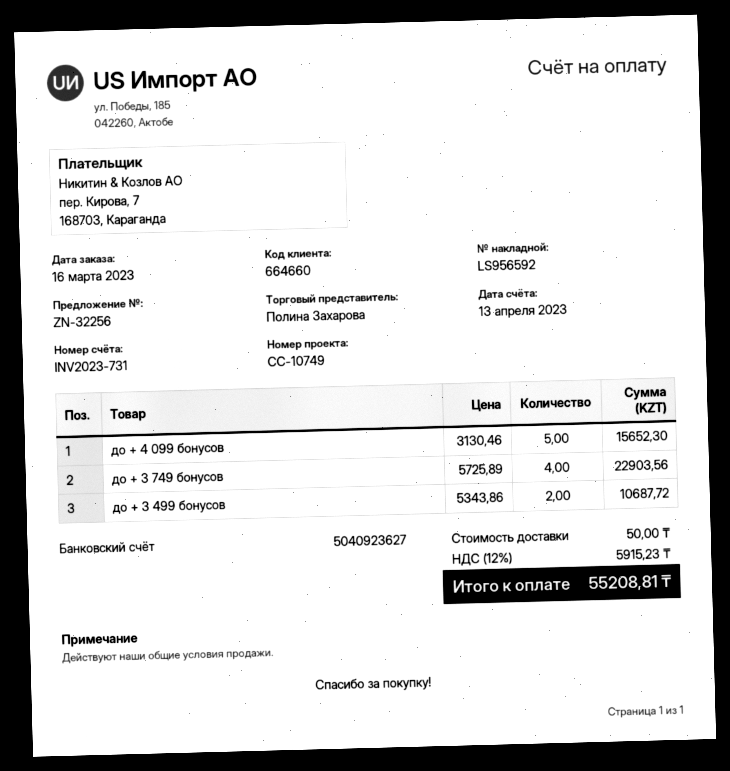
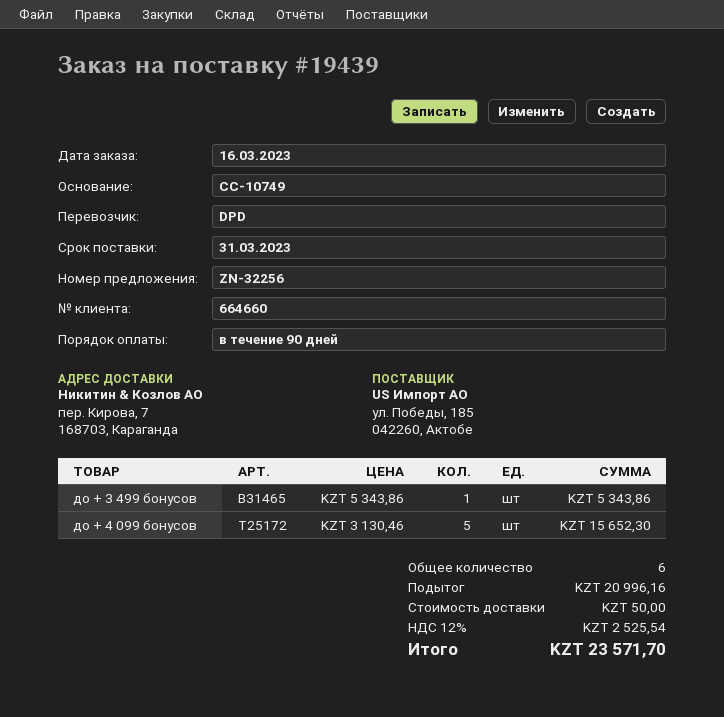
до + 3 749 бонусов: 4 x 5725.89 = 22903.56 -> none
до + 3 499 бонусов: 2 x 5343.86 = 10687.72 -> 1 x 5343.86 = 5343.86
tax: 12% = 5915.23 -> 12% = 2525.54
total: 55208.81 -> 23571.70

